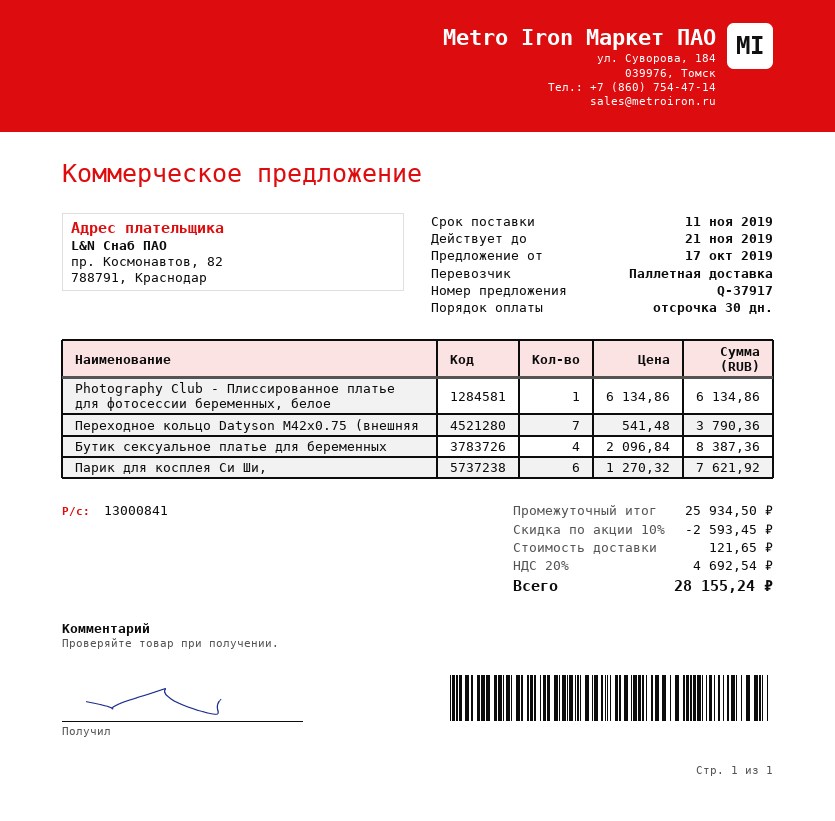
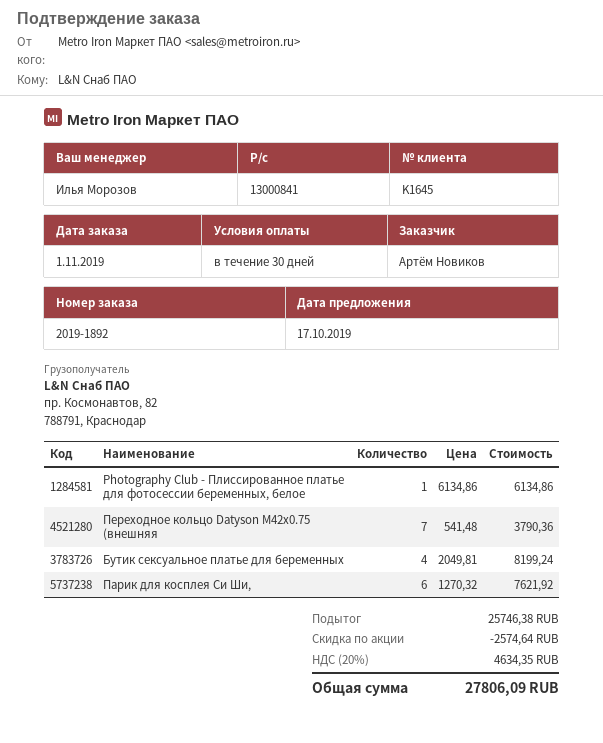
Бутик сексуальное платье для беременных: 4 x 2096.84 = 8387.36 -> 4 x 2049.81 = 8199.24
subtotal: 25934.50 -> 25746.38
discount: 2593.45 -> 2574.64
shipping: 121.65 -> none
tax: 20% = 4692.54 -> 20% = 4634.35
total: 28155.24 -> 27806.09

